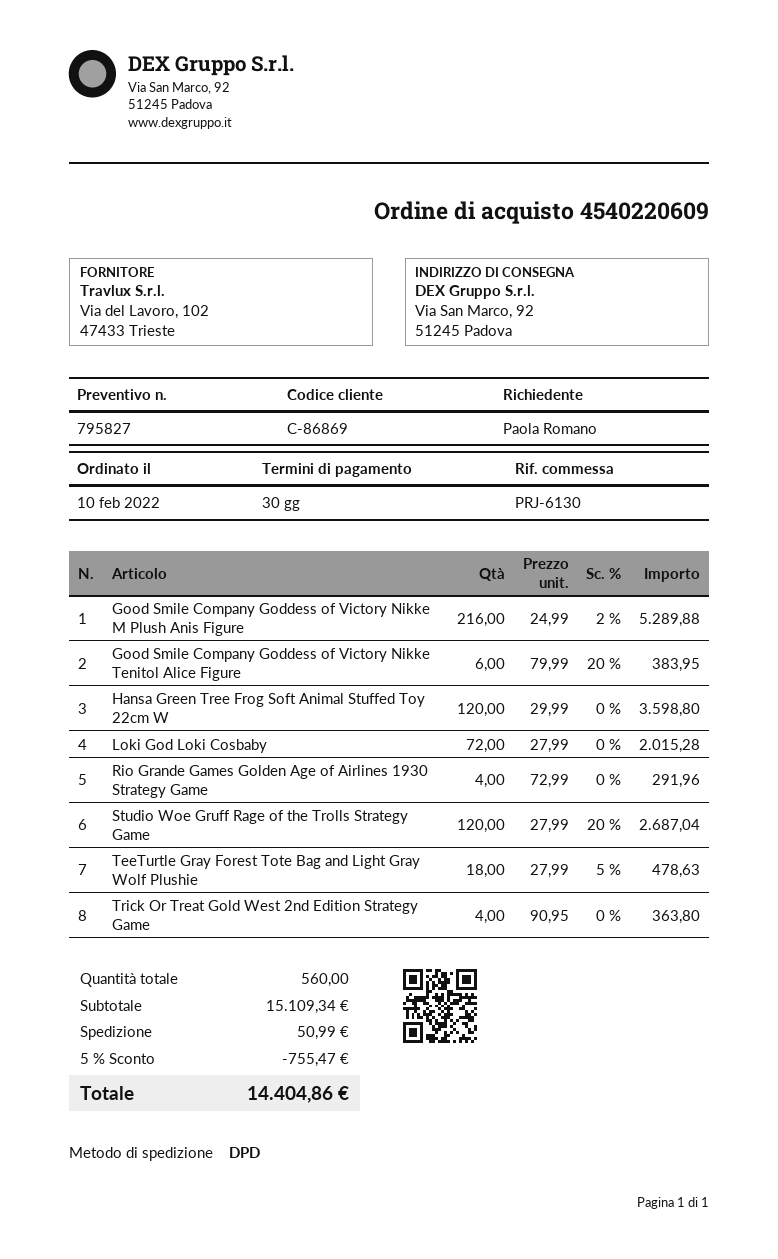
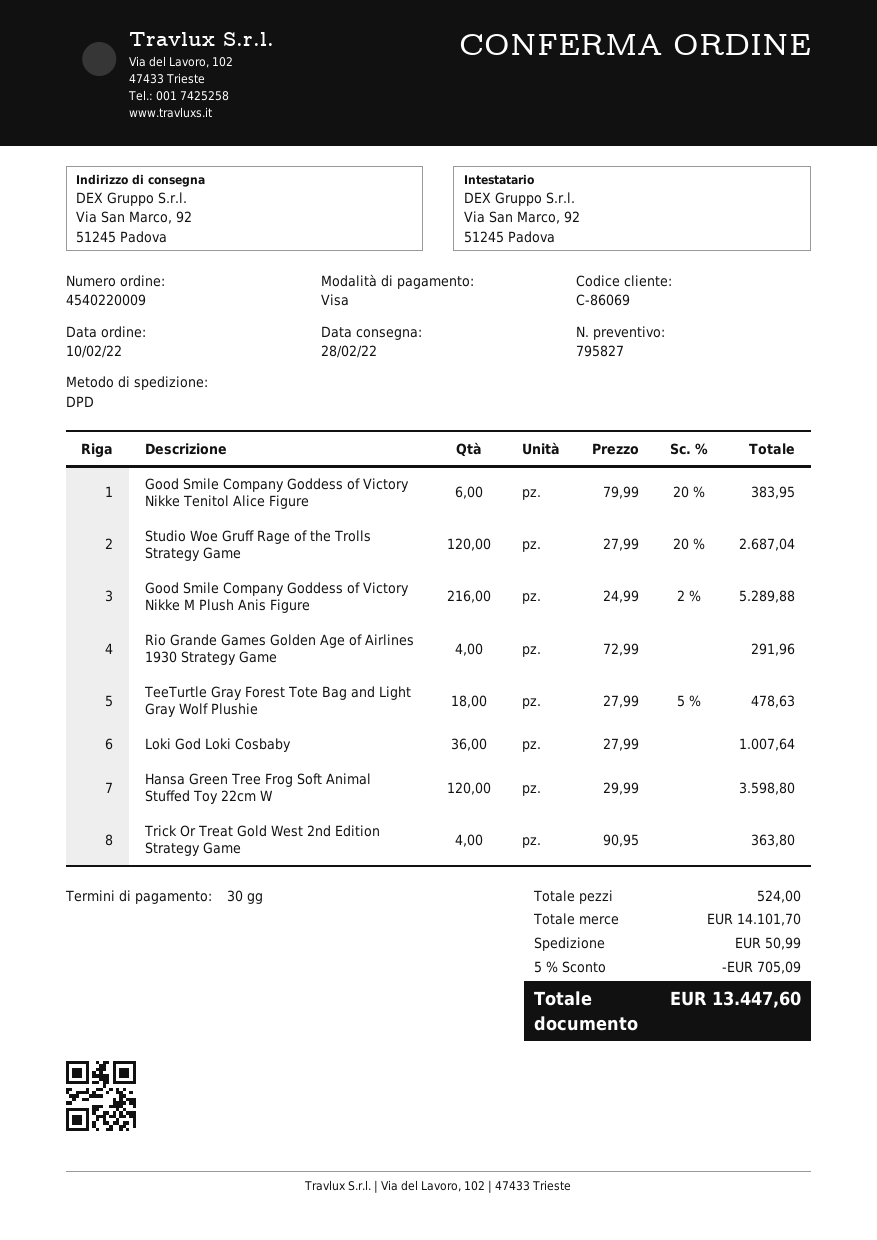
order number: 4540220609 -> 4540220009
customer number: C-86869 -> C-86069
Loki God Loki Cosbaby: 72 x 27.99 = 2015.28 -> 36 x 27.99 = 1007.64
total quantity: 560 -> 524
subtotal: 15109.34 -> 14101.70
discount: 5% = 755.47 -> 5% = 705.09
total: 14404.86 -> 13447.60

